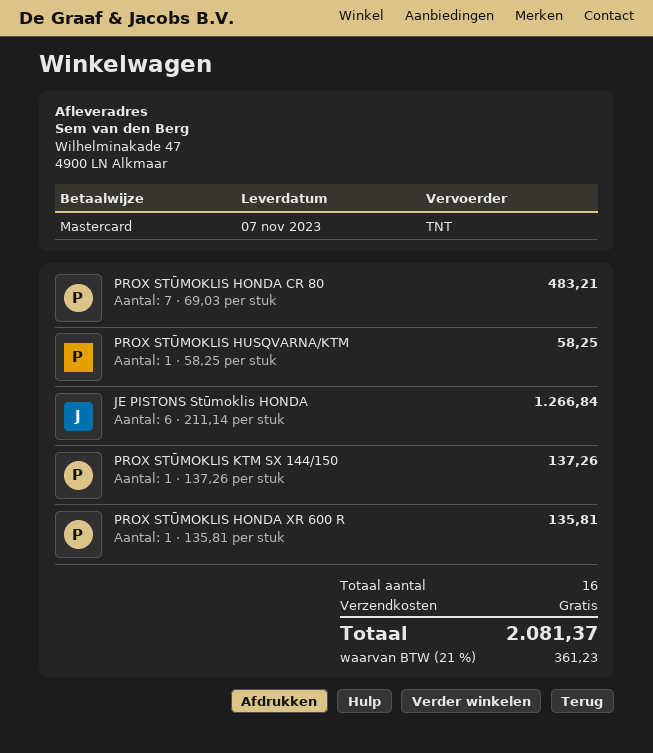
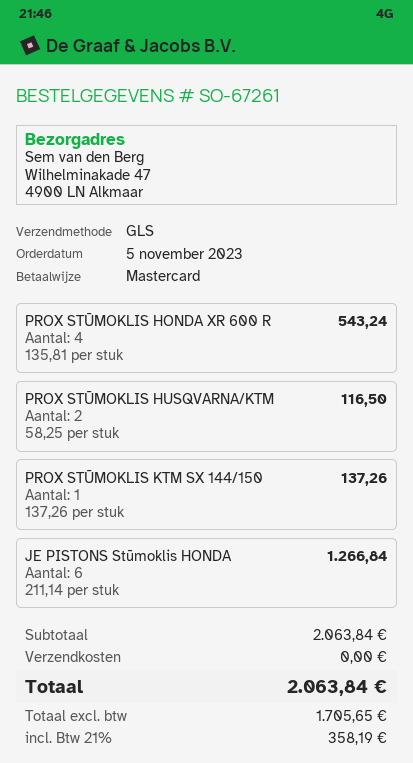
shipping method: TNT -> GLS
PROX STŪMOKLIS HONDA CR 80: 7 x 69.03 = 483.21 -> none
PROX STŪMOKLIS HUSQVARNA/KTM: 1 x 58.25 = 58.25 -> 2 x 58.25 = 116.50
PROX STŪMOKLIS HONDA XR 600 R: 1 x 135.81 = 135.81 -> 4 x 135.81 = 543.24
tax: 21% = 361.23 -> 21% = 358.19
total: 2081.37 -> 2063.84

